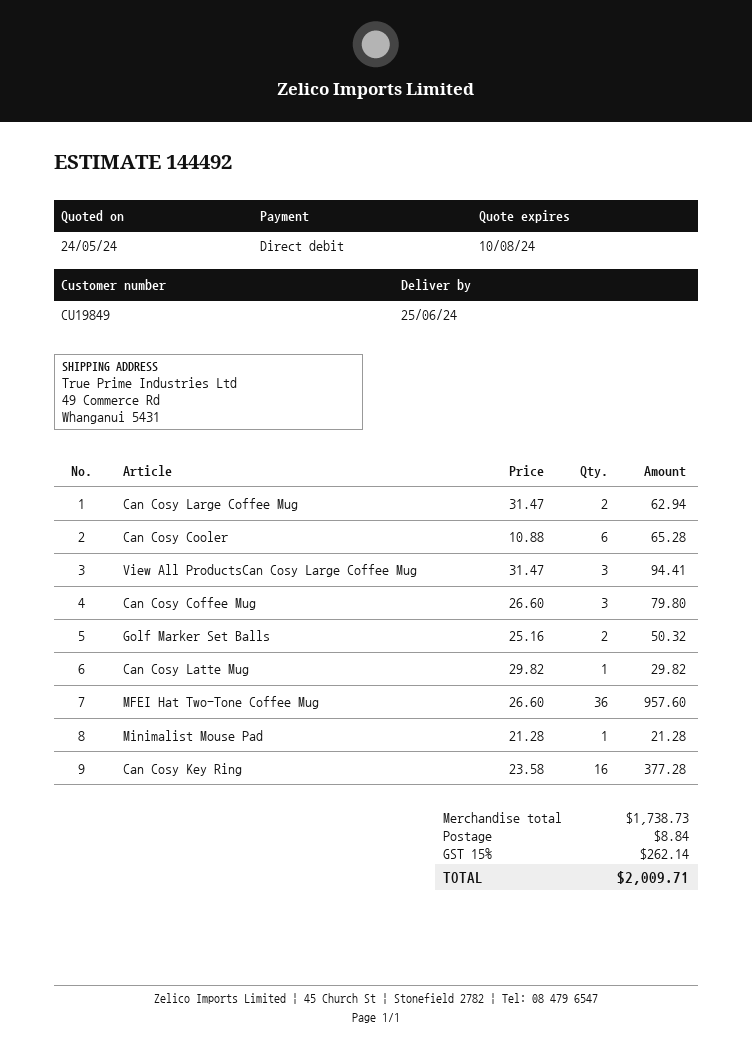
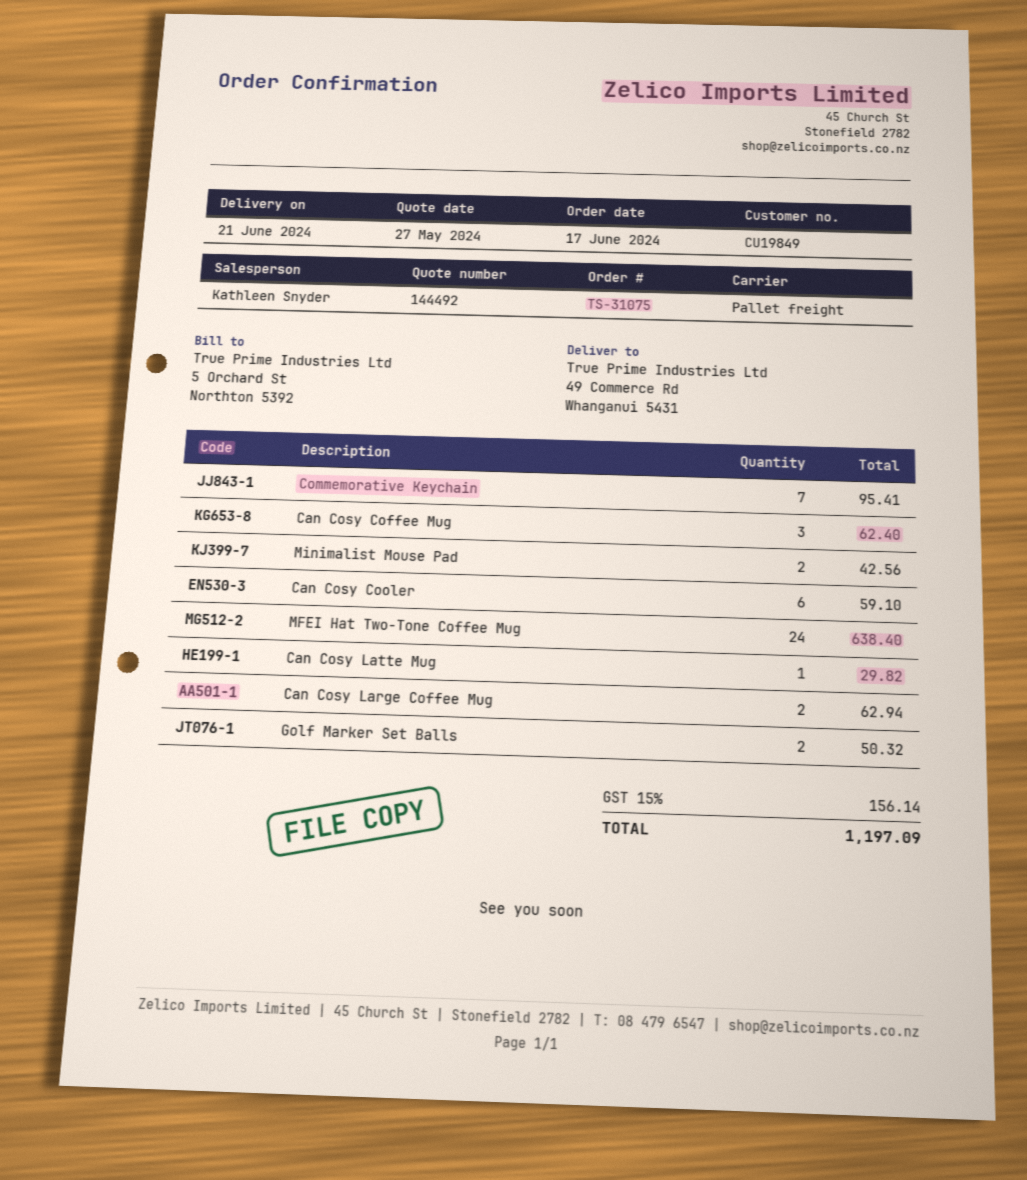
quote date: 2024-05-24 -> 2024-05-27
delivery date: 2024-06-25 -> 2024-06-21
Can Cosy Cooler: 6 for 65.28 -> 6 for 59.10
View All ProductsCan Cosy Large Coffee Mug: 3 for 94.41 -> none
Can Cosy Coffee Mug: 3 for 79.80 -> 3 for 62.40
MFEI Hat Two-Tone Coffee Mug: 36 for 957.60 -> 24 for 638.40
Minimalist Mouse Pad: 1 for 21.28 -> 2 for 42.56
Can Cosy Key Ring: 16 for 377.28 -> none
Commemorative Keychain: none -> 7 for 95.41
shipping: 8.84 -> none
tax: 15% = 262.14 -> 15% = 156.14
total: 2009.71 -> 1197.09

